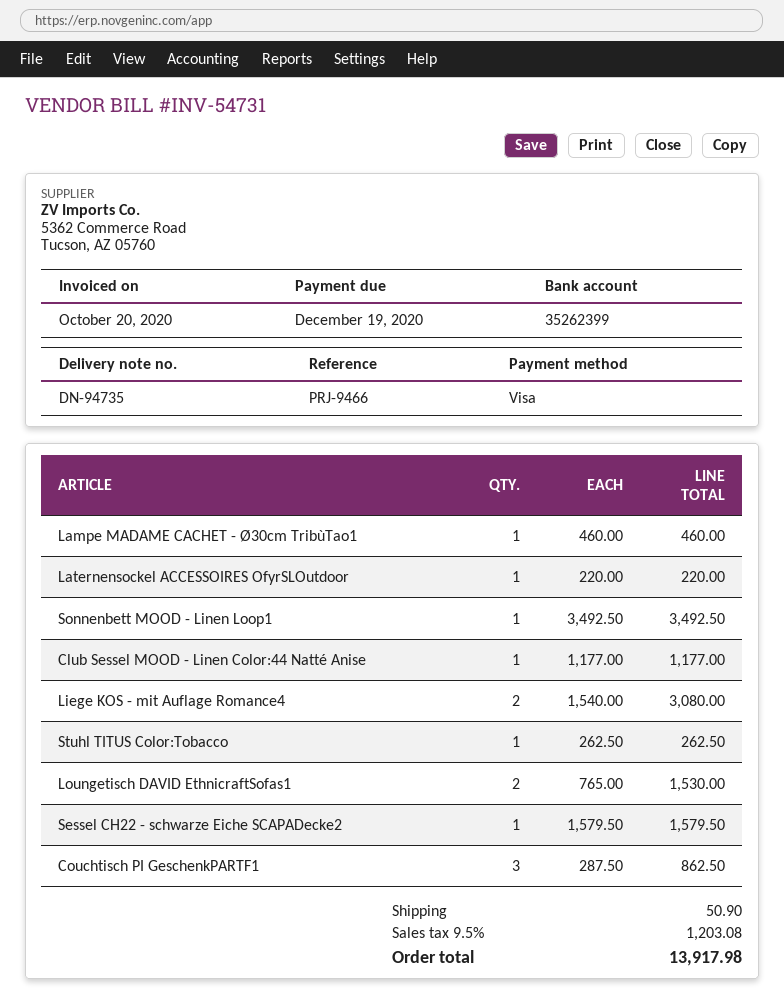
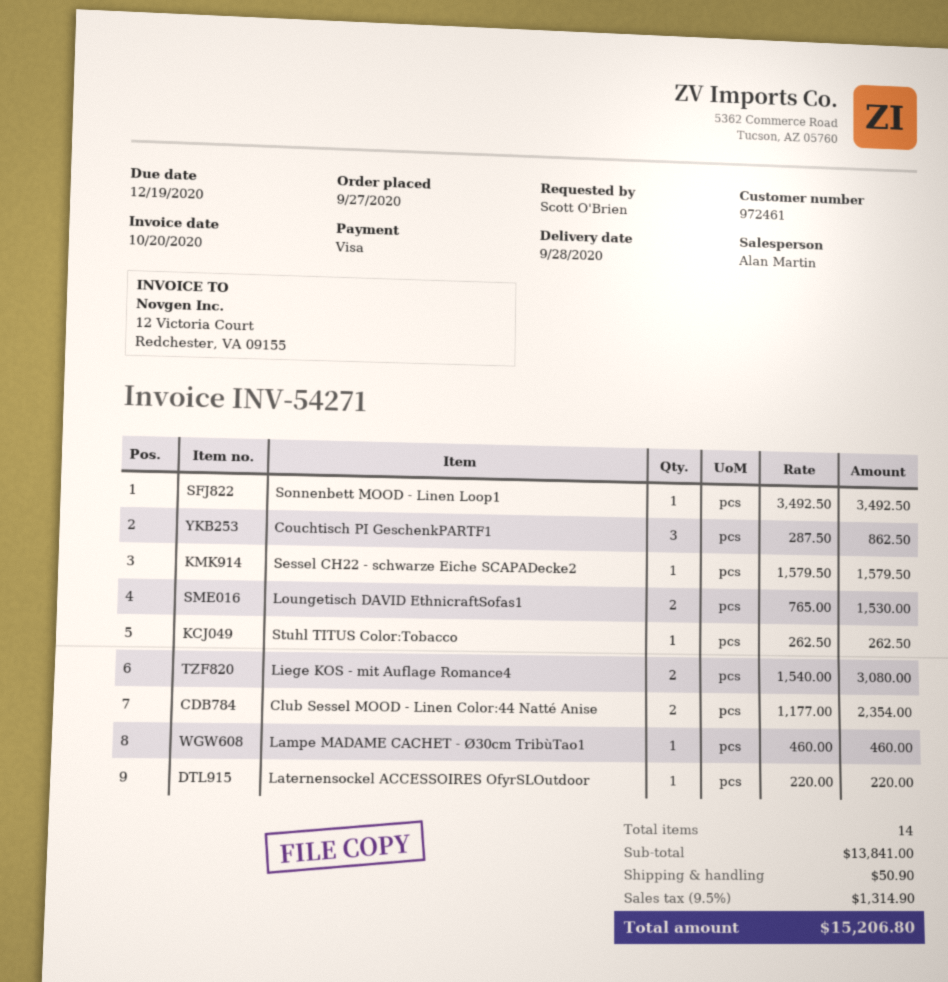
invoice number: INV-54731 -> INV-54271
Club Sessel MOOD - Linen Color:44 Natté Anise: 1 x 1177.00 = 1177.00 -> 2 x 1177.00 = 2354.00
tax: 9.5% = 1203.08 -> 9.5% = 1314.90
total: 13917.98 -> 15206.80

